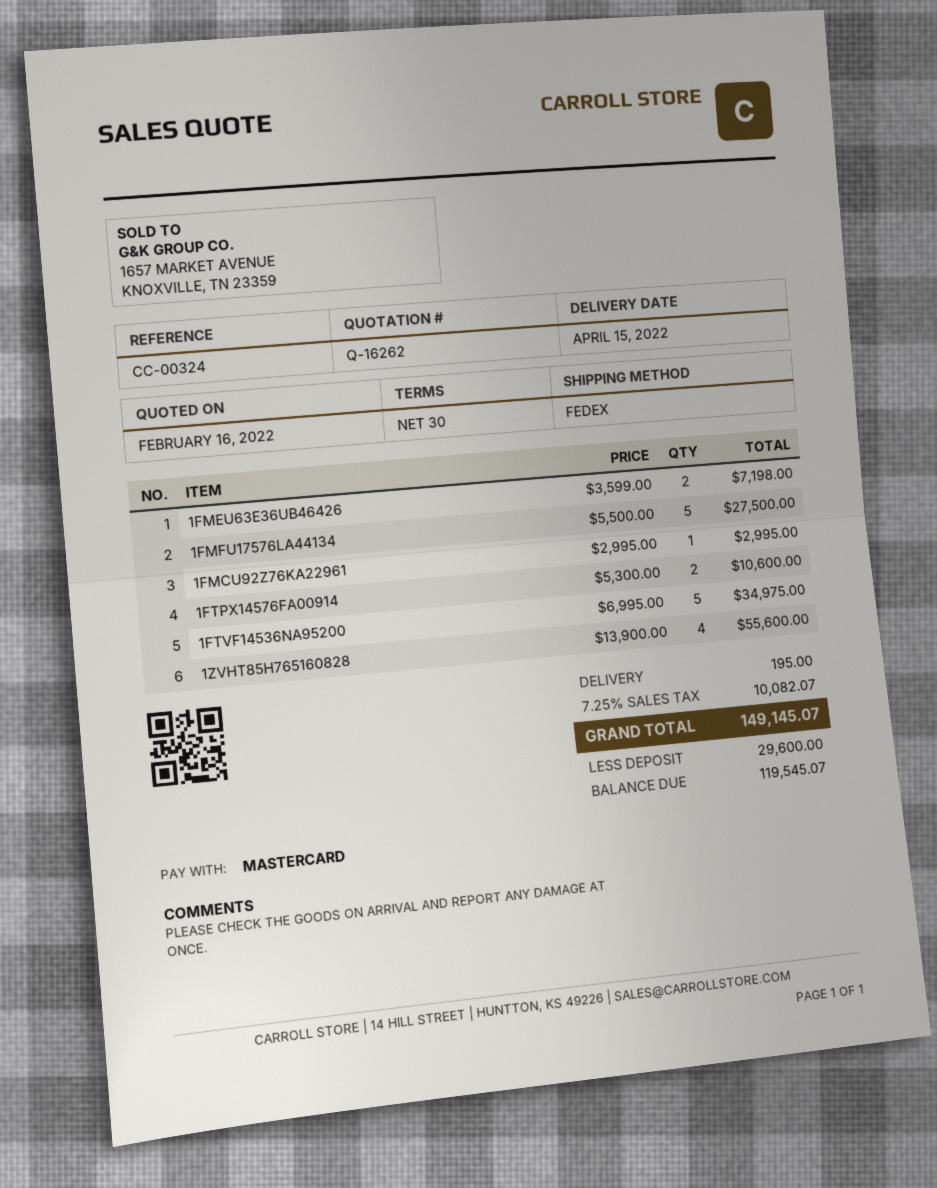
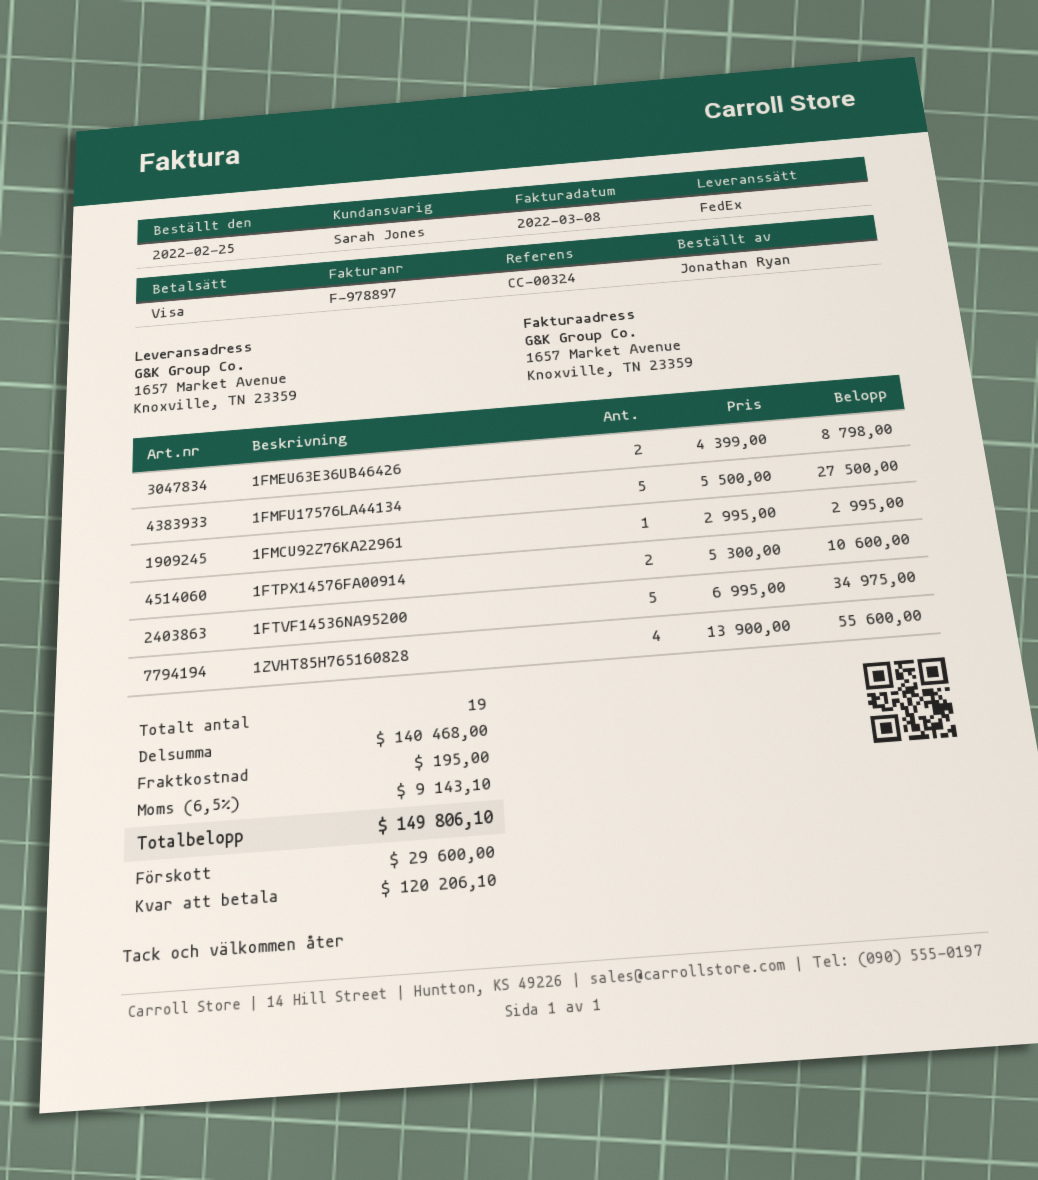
payment method: Mastercard -> Visa
1FMEU63E36UB46426: 2 x 3599.00 = 7198.00 -> 2 x 4399.00 = 8798.00
tax: 7.25% = 10082.07 -> 6.5% = 9143.10
total: 149145.07 -> 149806.10
balance: 119545.07 -> 120206.10

